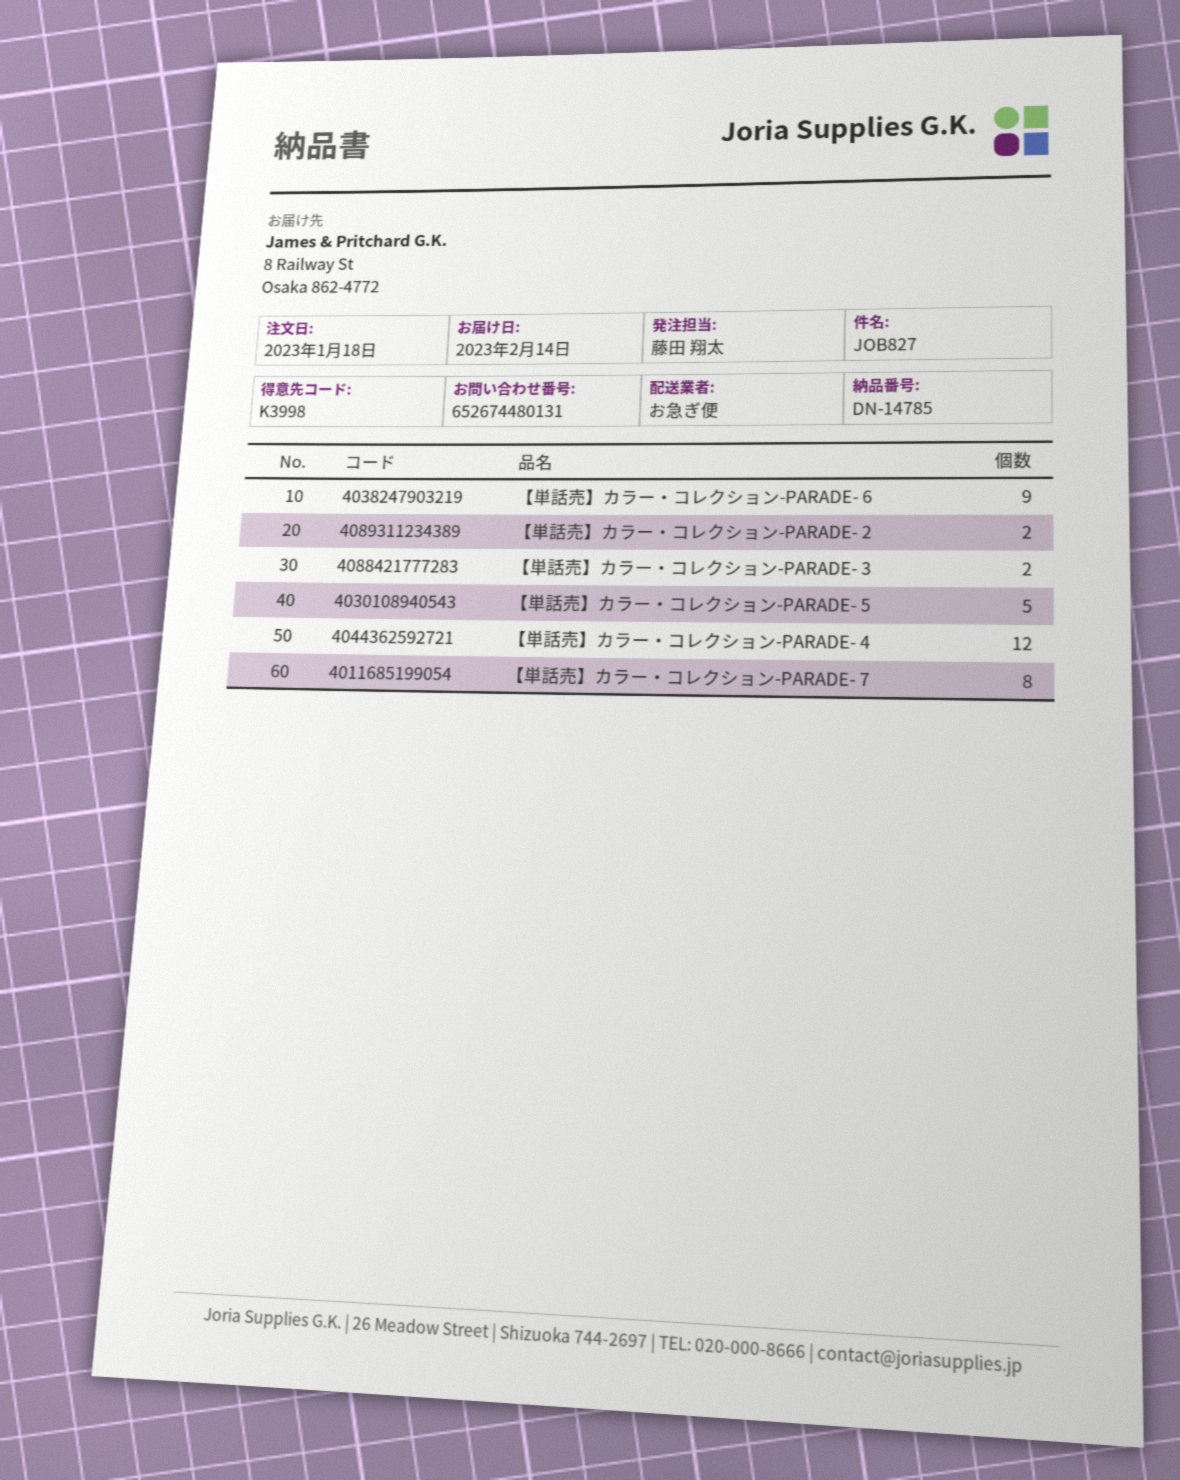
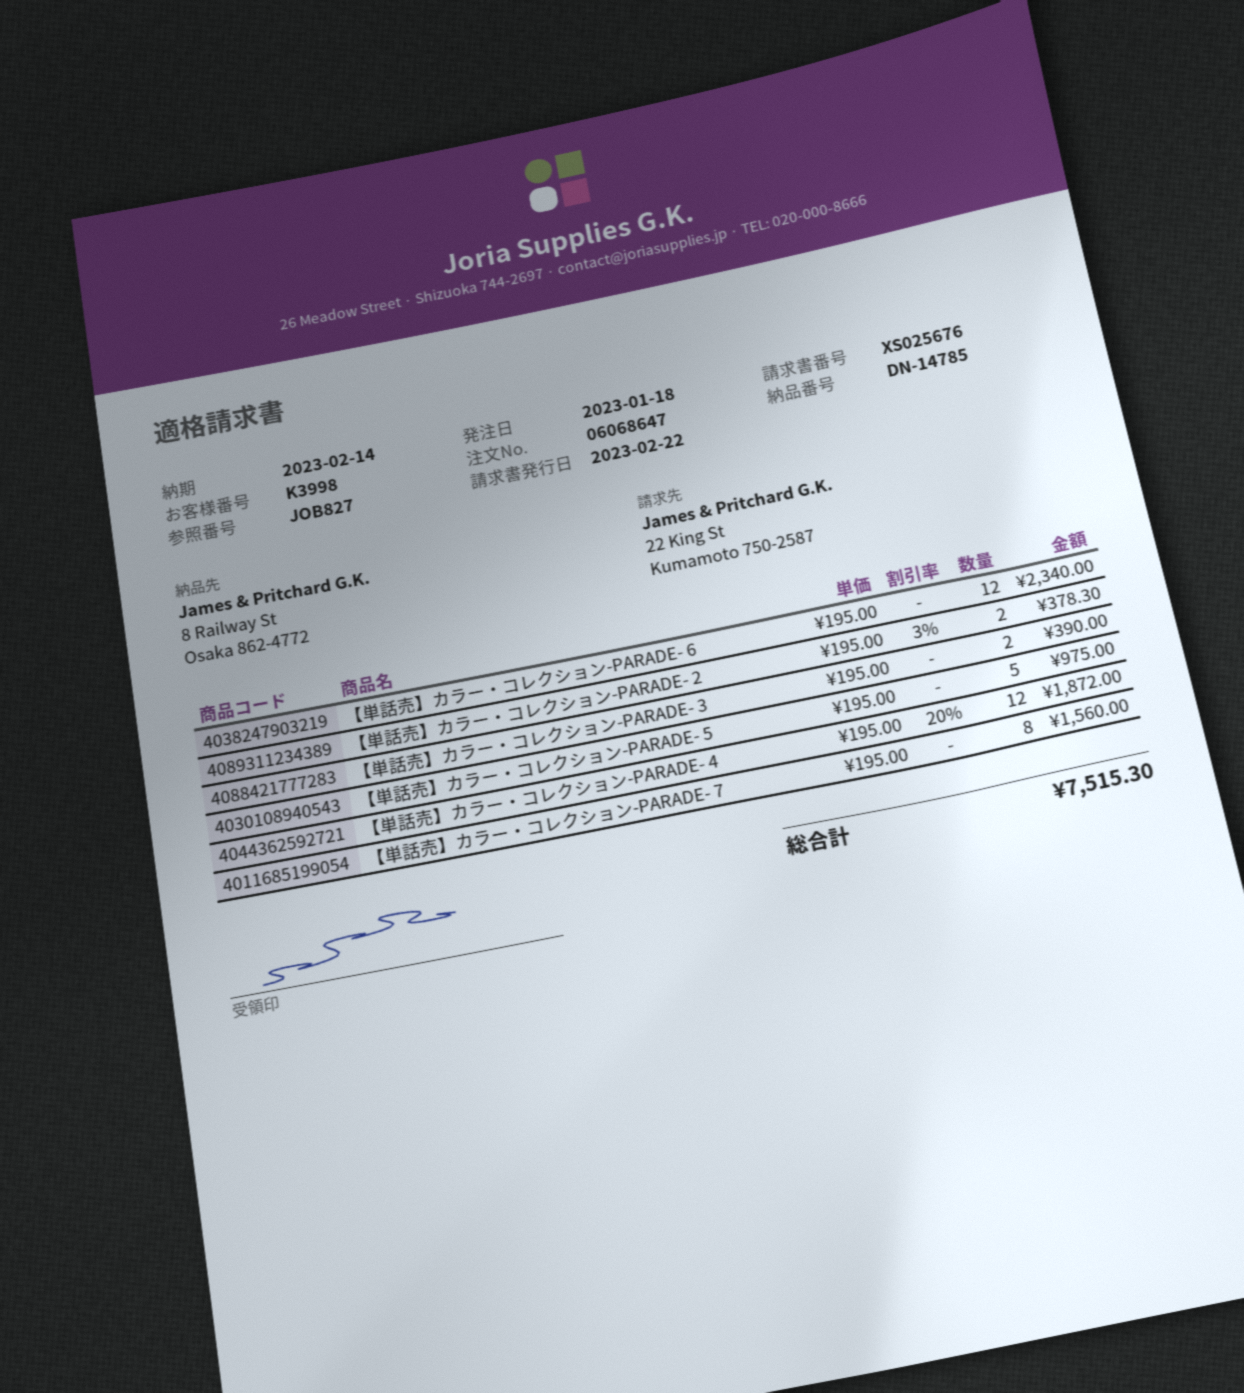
【単話売】カラー・コレクション-PARADE- 6: 9 -> 12

